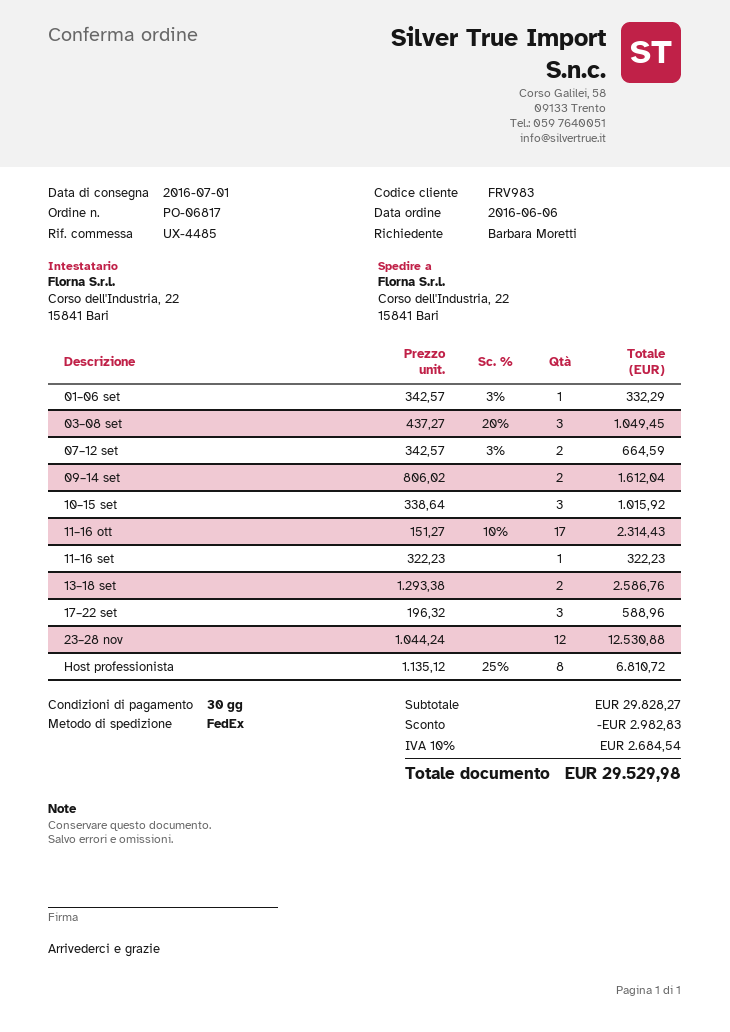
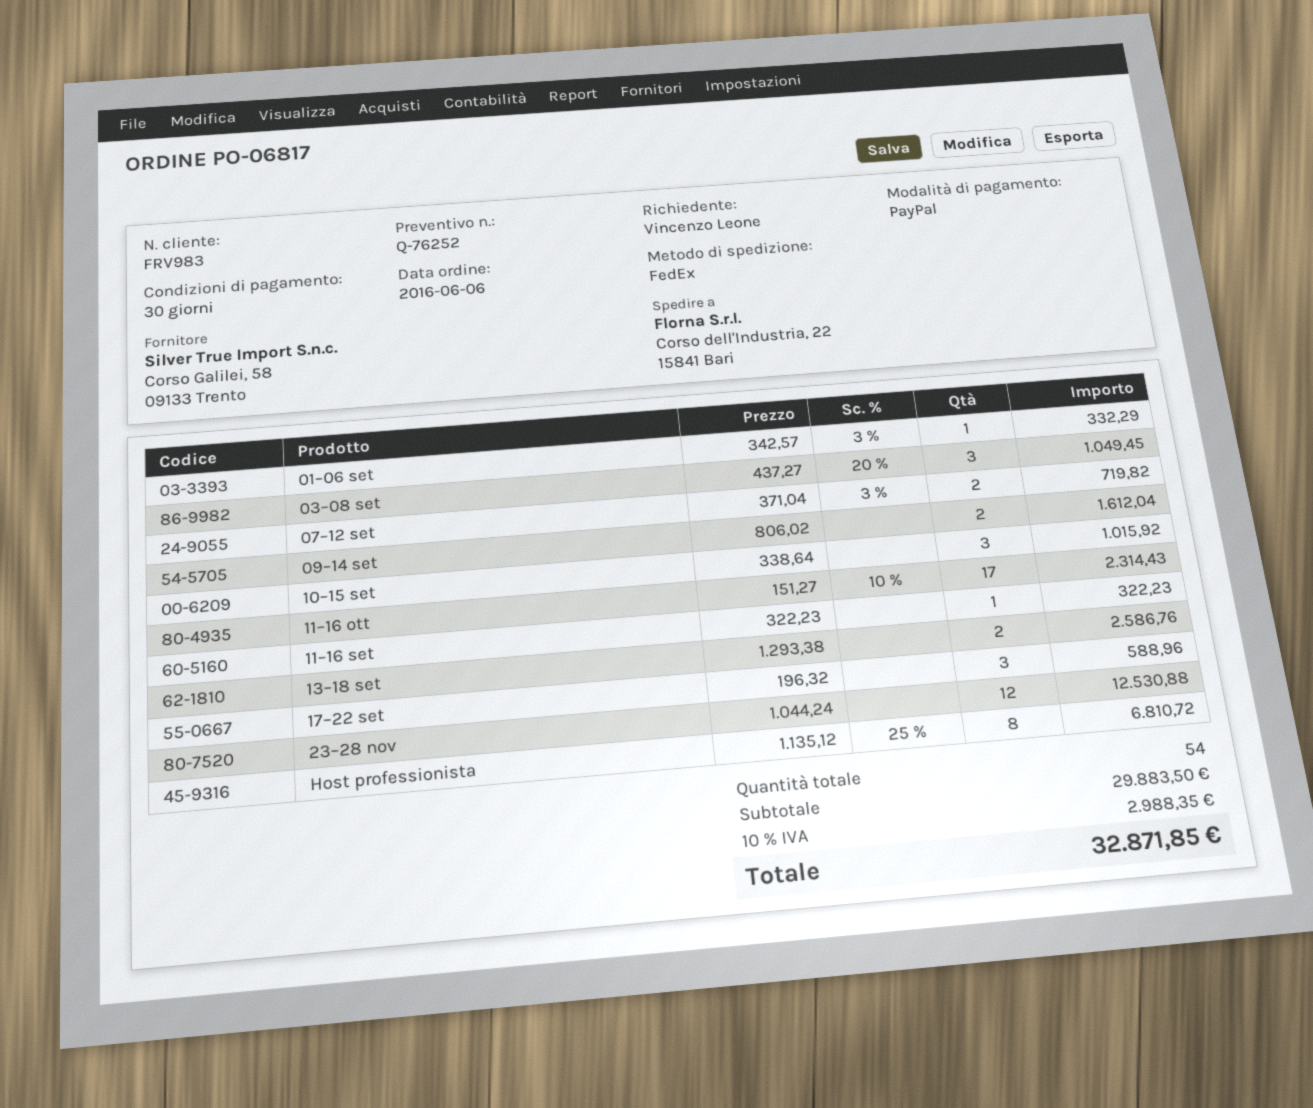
ordered by: Barbara Moretti -> Vincenzo Leone
07–12 set: 2 x 342.57 - 3% = 664.59 -> 2 x 371.04 - 3% = 719.82
subtotal: 29828.27 -> 29883.50
discount: 2982.83 -> none
tax: 10% = 2684.54 -> 10% = 2988.35
total: 29529.98 -> 32871.85

